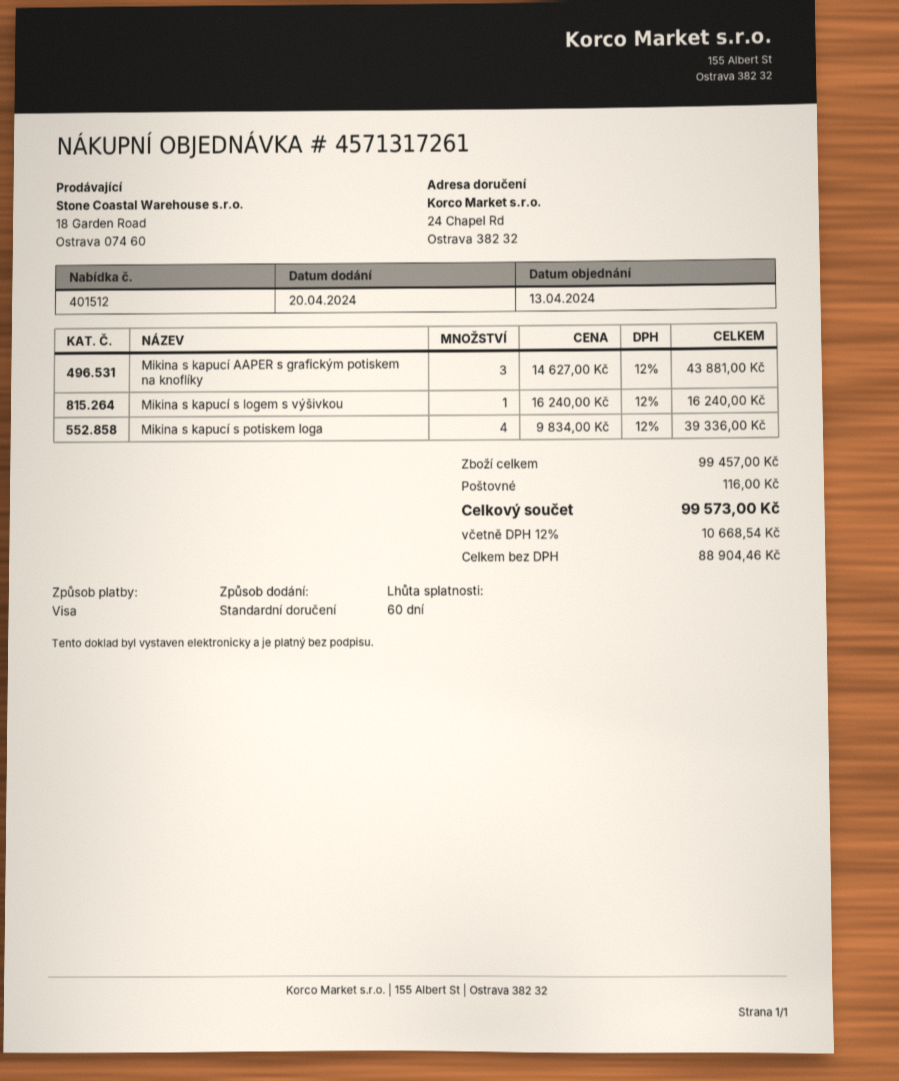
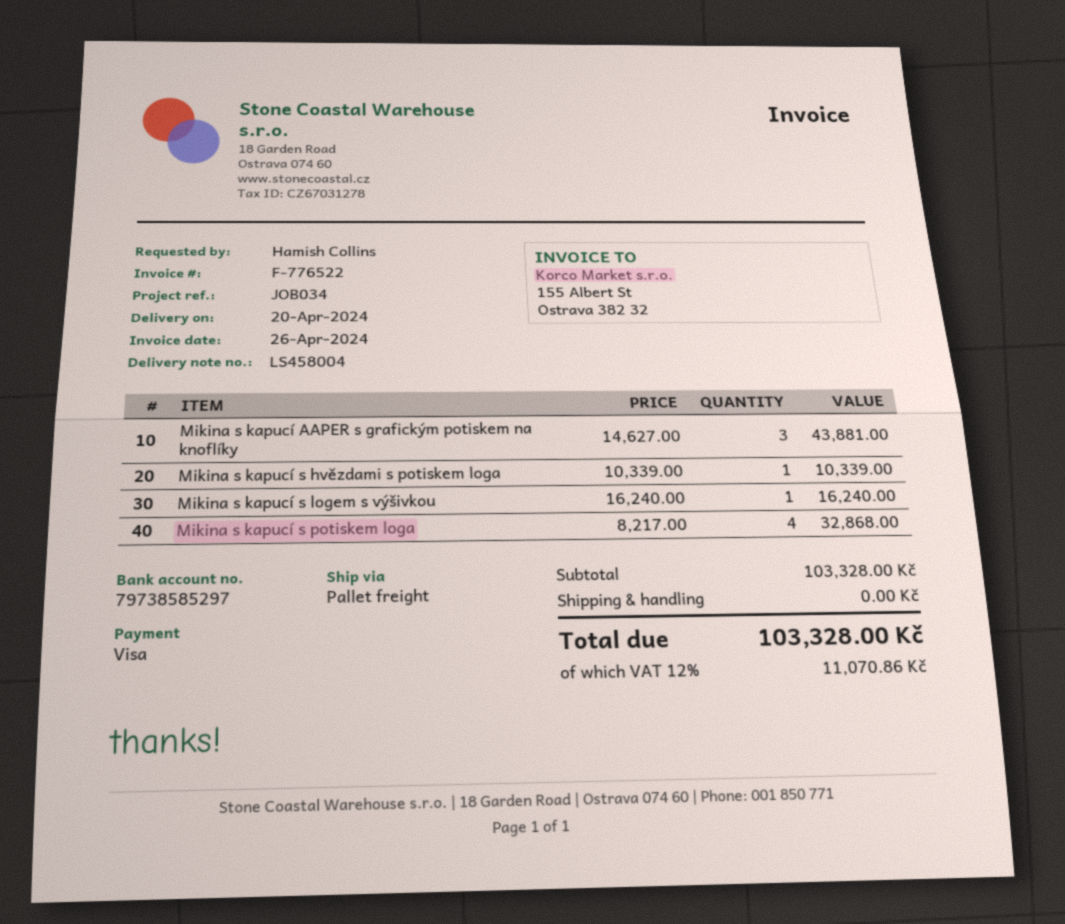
shipping method: standard -> pallet freight
Mikina s kapucí s potiskem loga: 4 x 9834.00 = 39336.00 -> 4 x 8217.00 = 32868.00
Mikina s kapucí s hvězdami s potiskem loga: none -> 1 x 10339.00 = 10339.00
subtotal: 99457.00 -> 103328.00
shipping: 116.00 -> 0.00
tax: 12% = 10668.54 -> 12% = 11070.86
total: 99573.00 -> 103328.00

